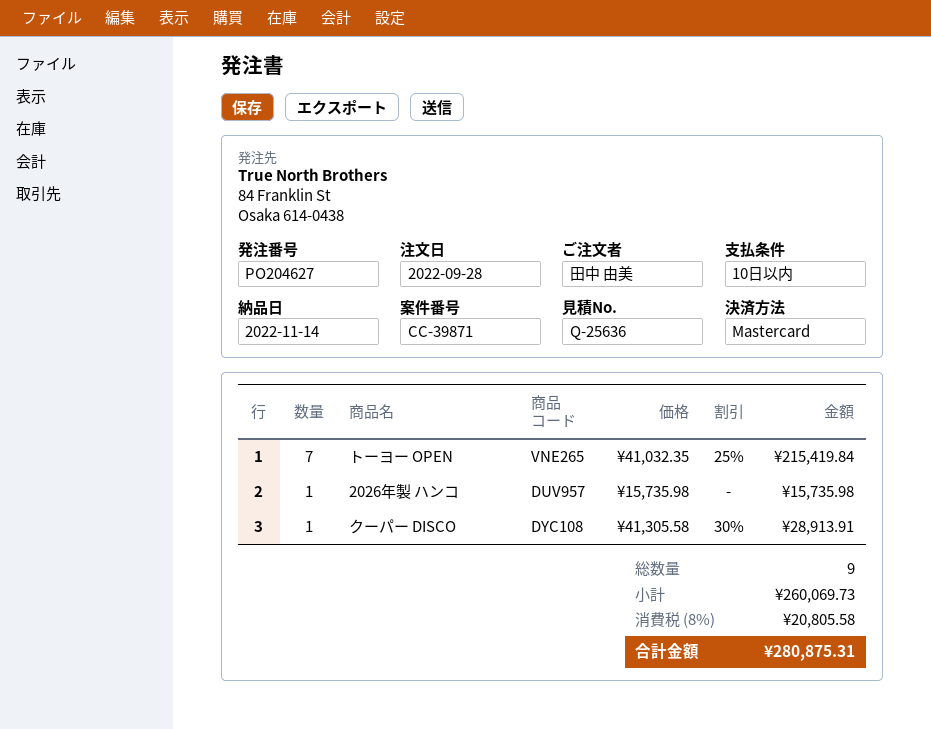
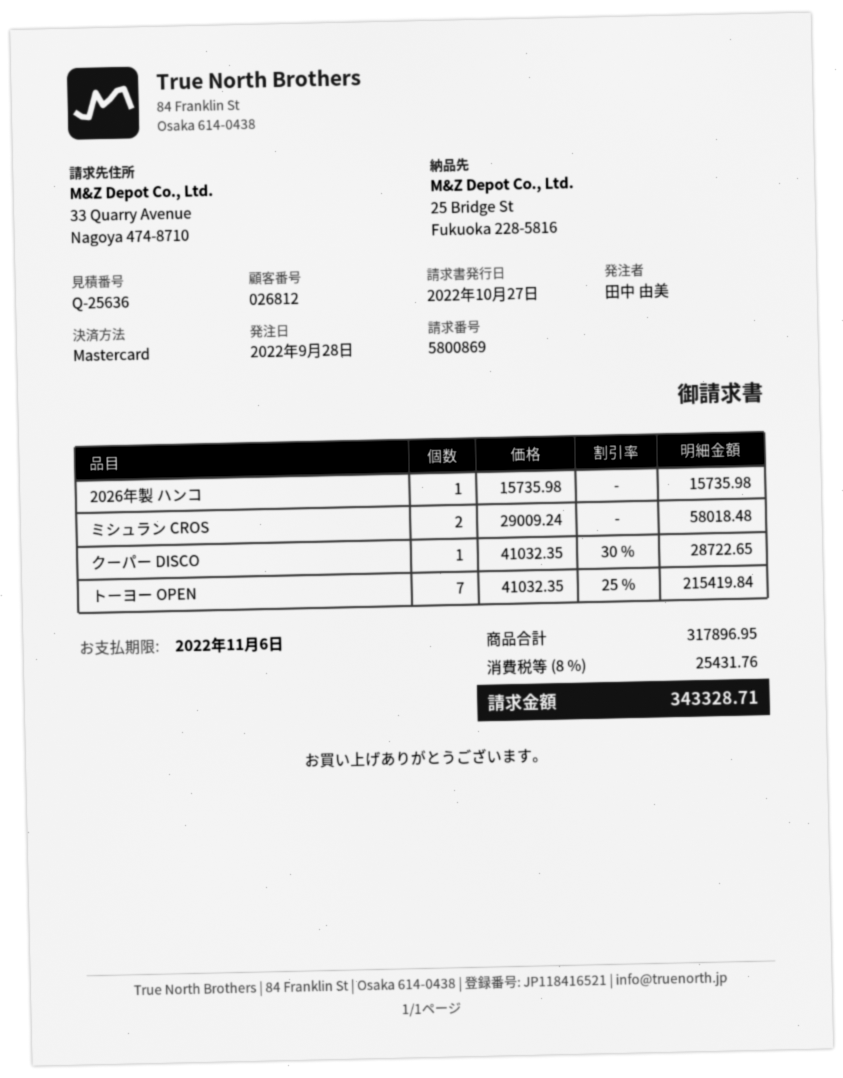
クーパー DISCO: 1 x 41305.58 - 30% = 28913.91 -> 1 x 41032.35 - 30% = 28722.65
ミシュラン CROS: none -> 2 x 29009.24 = 58018.48
subtotal: 260069.73 -> 317896.95
tax: 8% = 20805.58 -> 8% = 25431.76
total: 280875.31 -> 343328.71

